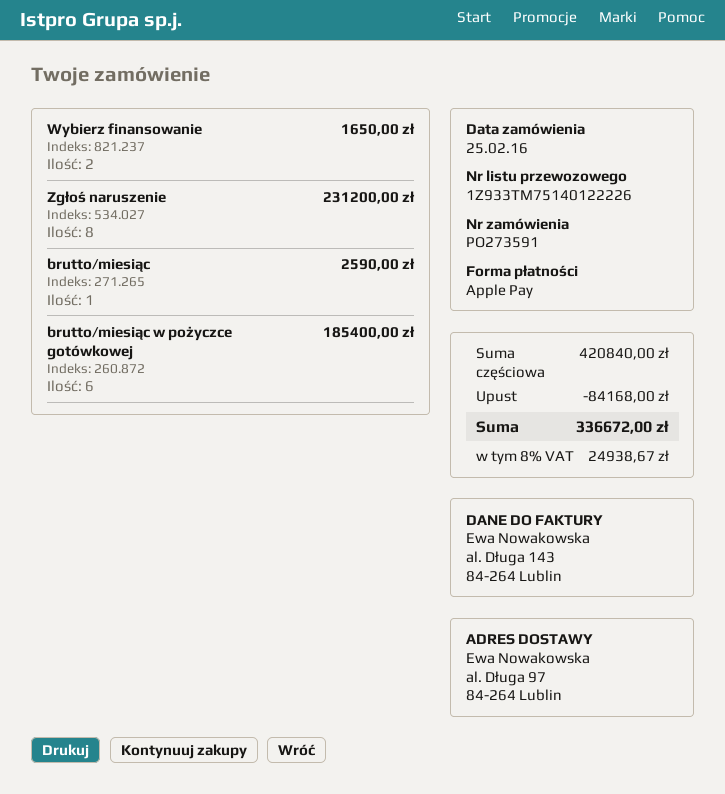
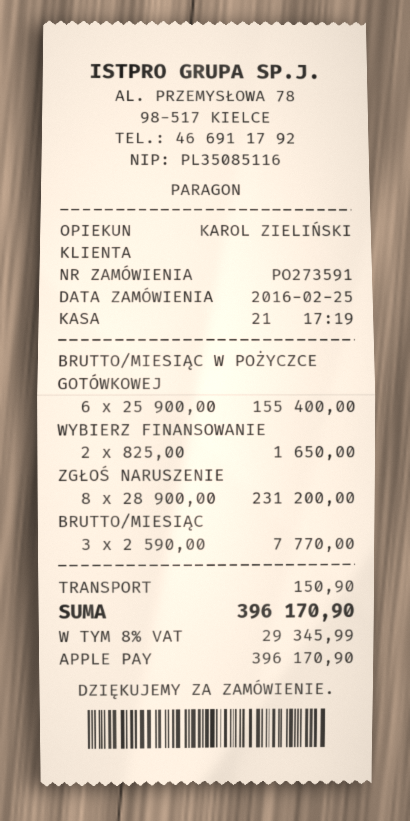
brutto/miesiąc: 1 for 2590.00 -> 3 for 7770.00
brutto/miesiąc w pożyczce gotówkowej: 6 for 185400.00 -> 6 for 155400.00
discount: 84168.00 -> none
shipping: none -> 150.90
tax: 8% = 24938.67 -> 8% = 29345.99
total: 336672.00 -> 396170.90

